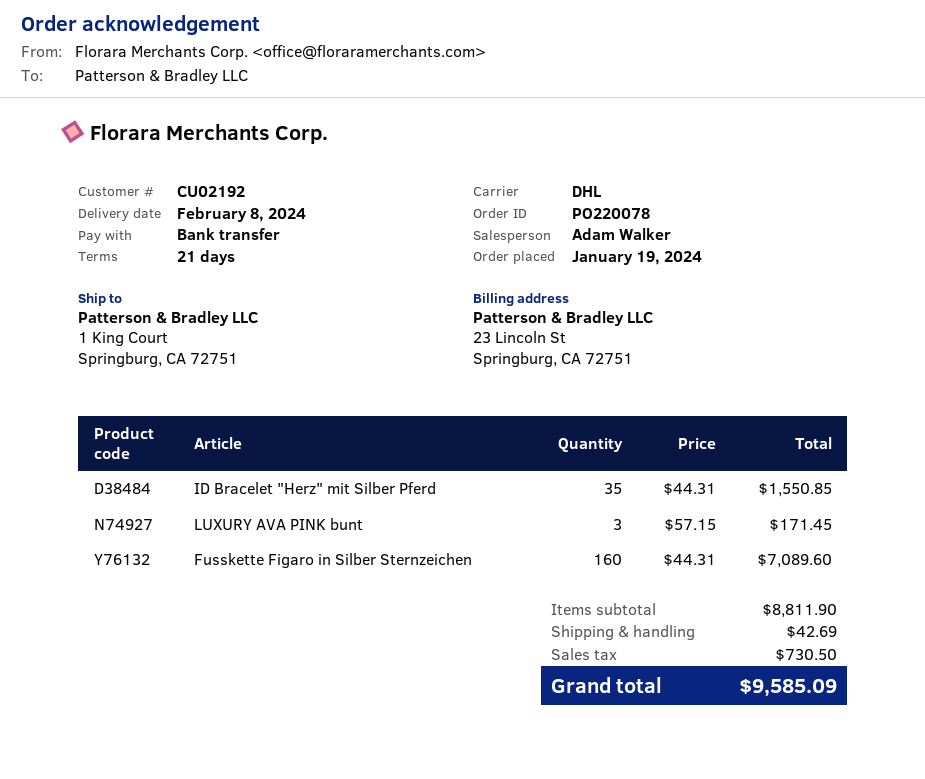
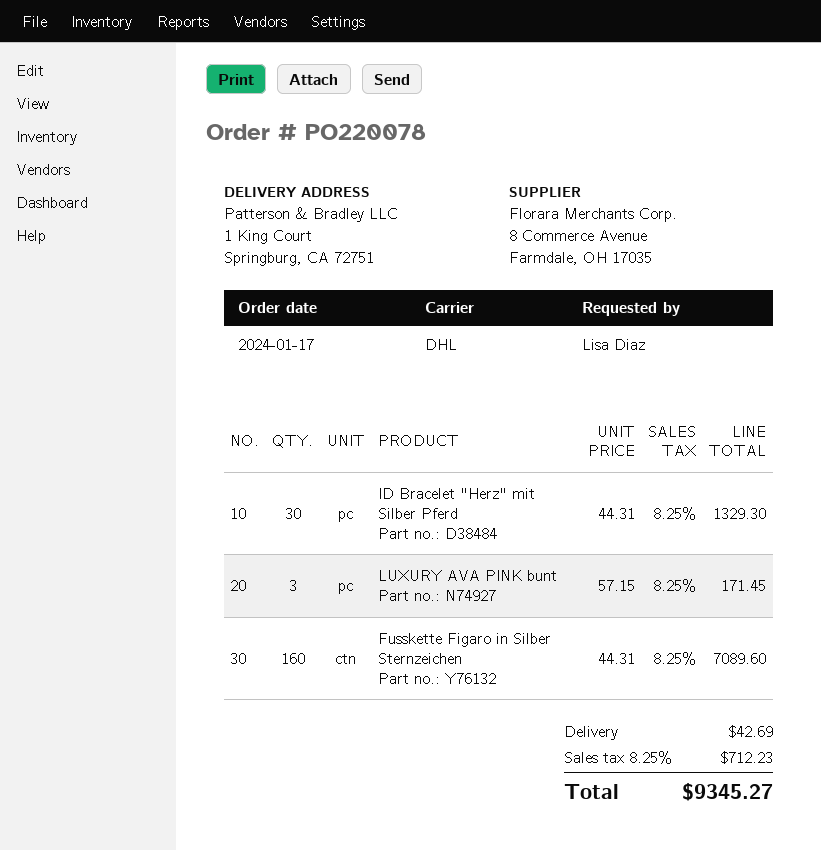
order date: 2024-01-19 -> 2024-01-17
ID Bracelet "Herz" mit Silber Pferd: 35 x 44.31 = 1550.85 -> 30 x 44.31 = 1329.30
tax: 730.50 -> 712.23
total: 9585.09 -> 9345.27

